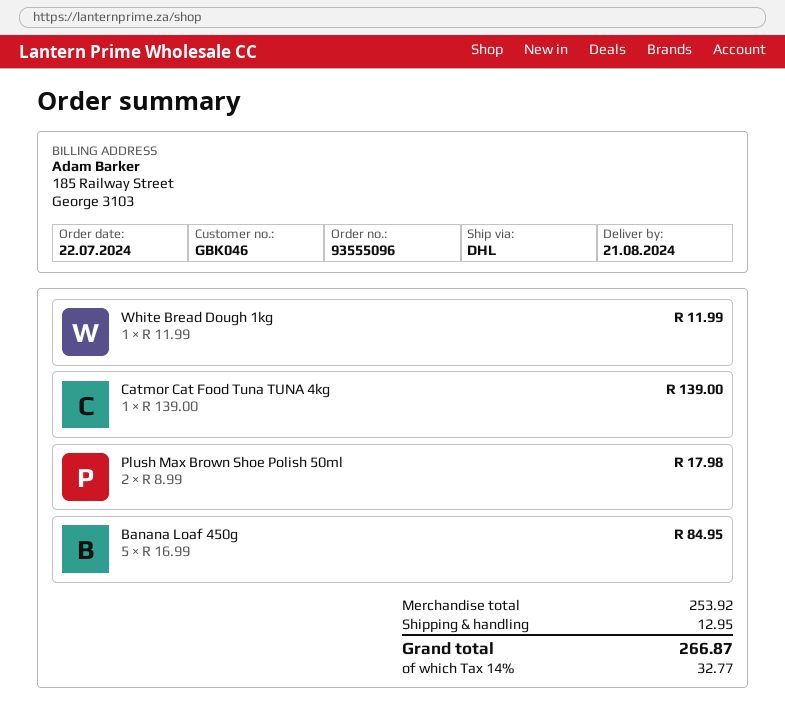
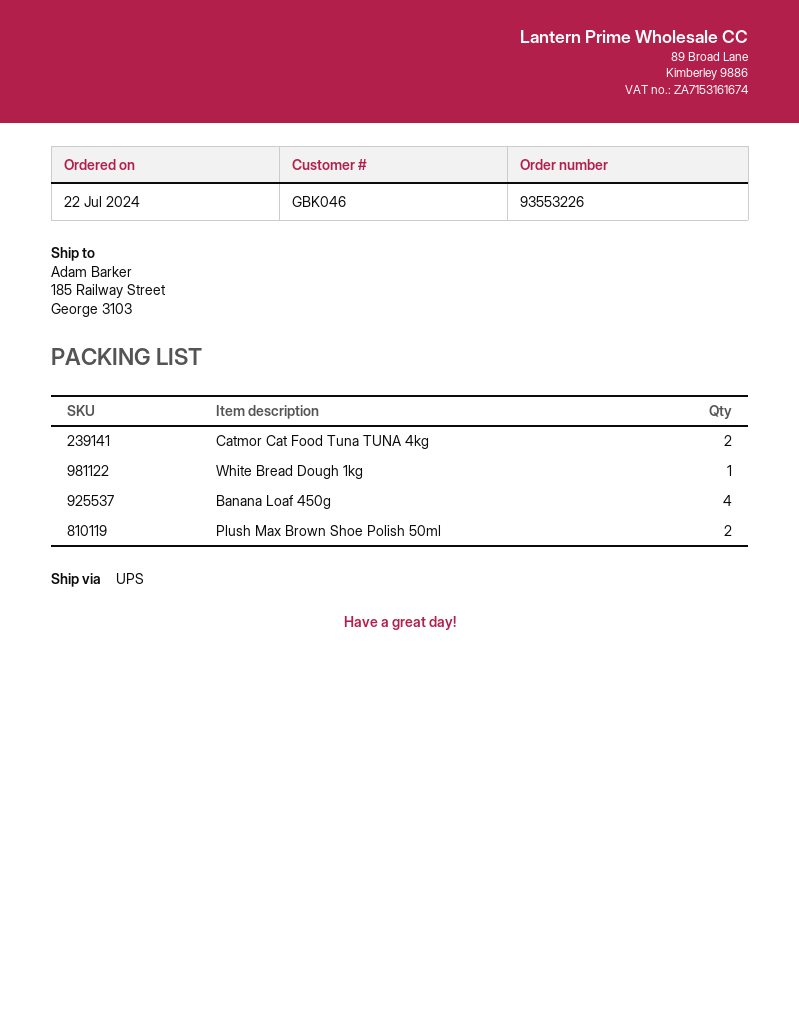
order number: 93555096 -> 93553226
shipping method: DHL -> UPS
Catmor Cat Food Tuna TUNA 4kg: 1 -> 2
Banana Loaf 450g: 5 -> 4

